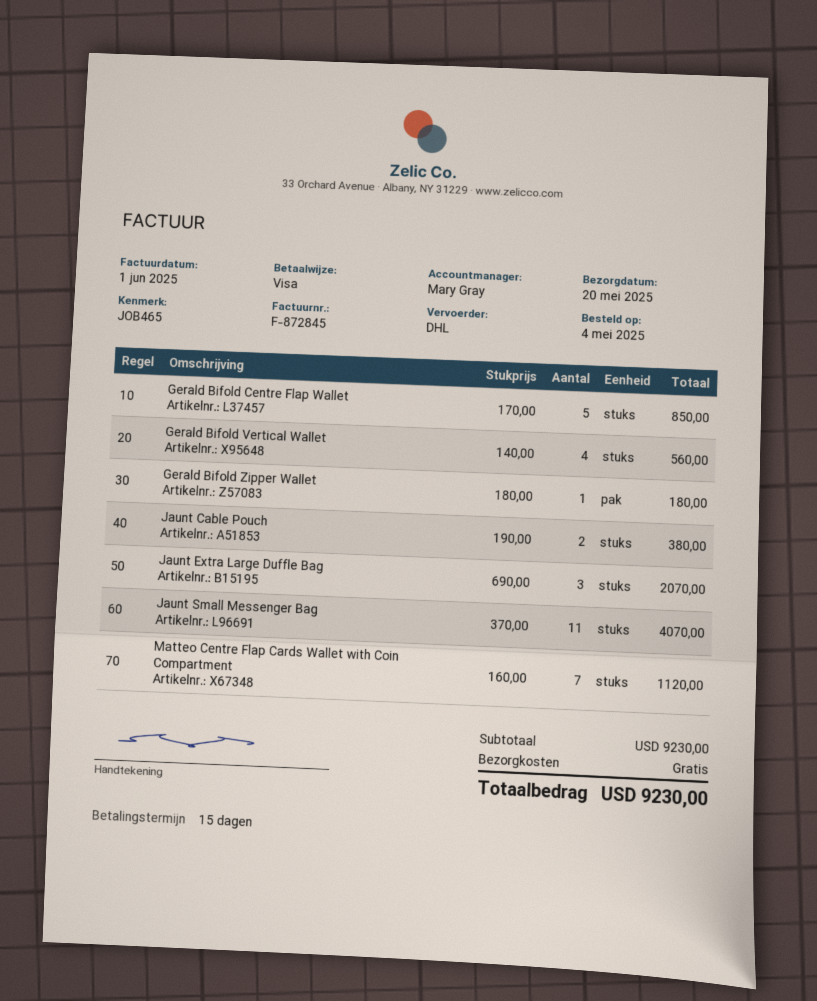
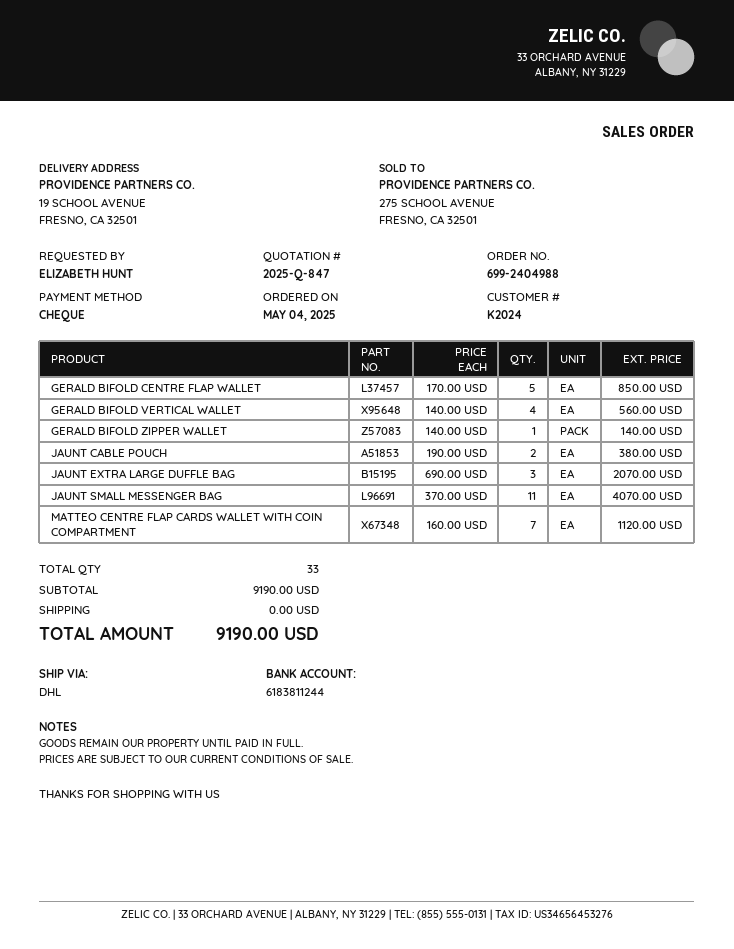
payment method: Visa -> cheque
Gerald Bifold Zipper Wallet: 1 x 180.00 = 180.00 -> 1 x 140.00 = 140.00
subtotal: 9230.00 -> 9190.00
total: 9230.00 -> 9190.00

